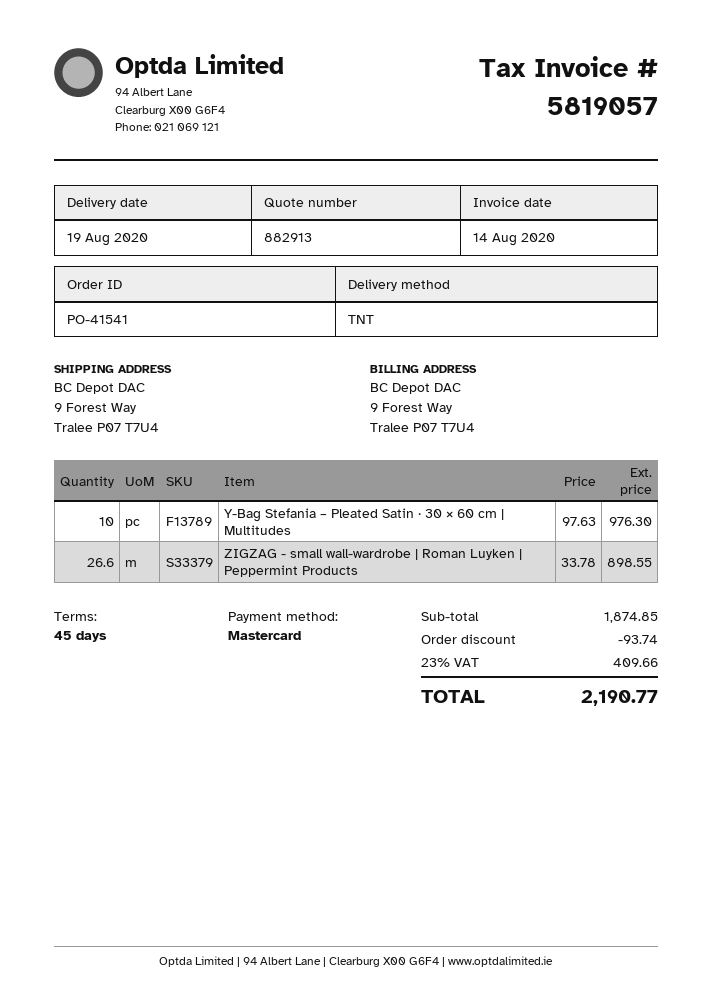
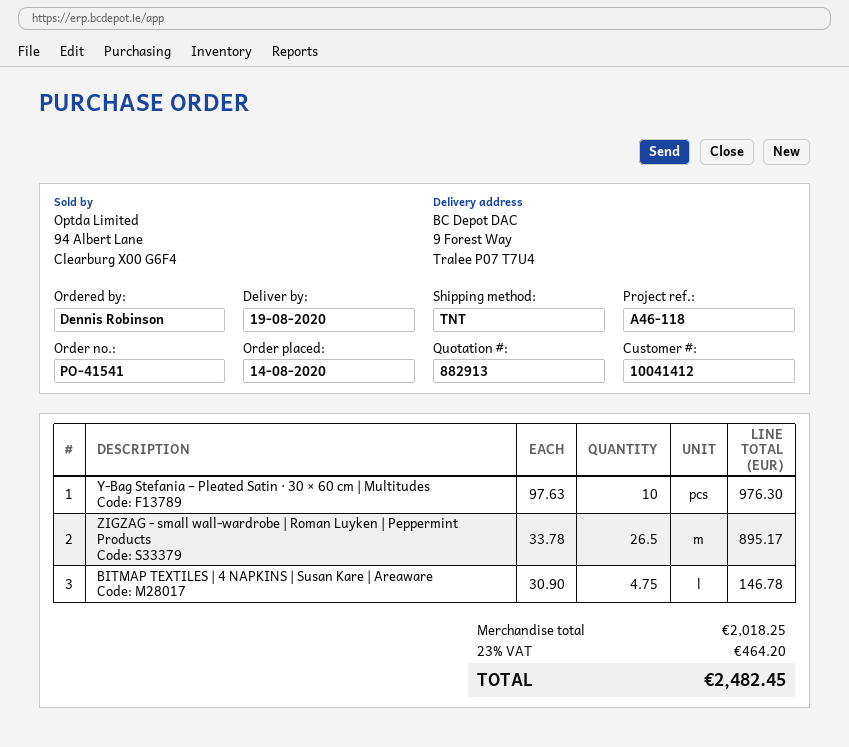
ZIGZAG - small wall-wardrobe | Roman Luyken | Peppermint Products: 26.6 x 33.78 = 898.55 -> 26.5 x 33.78 = 895.17
BITMAP TEXTILES | 4 NAPKINS | Susan Kare | Areaware: none -> 4.75 x 30.90 = 146.78
subtotal: 1874.85 -> 2018.25
discount: 93.74 -> none
tax: 23% = 409.66 -> 23% = 464.20
total: 2190.77 -> 2482.45

